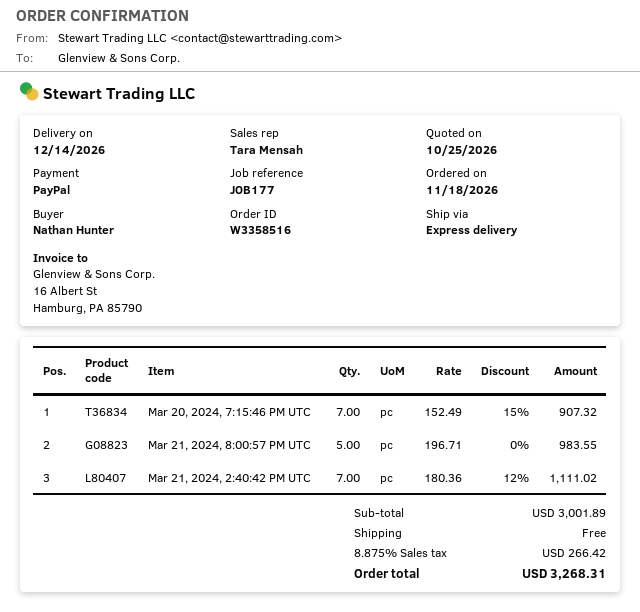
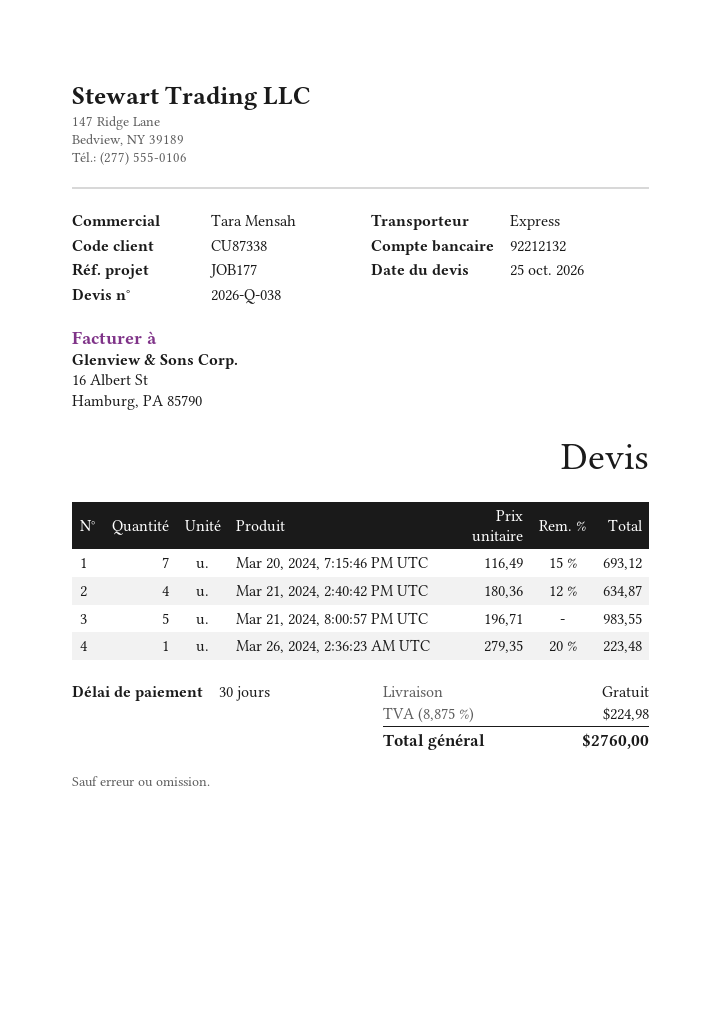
Mar 20, 2024, 7:15:46 PM UTC: 7 x 152.49 - 15% = 907.32 -> 7 x 116.49 - 15% = 693.12
Mar 21, 2024, 2:40:42 PM UTC: 7 x 180.36 - 12% = 1111.02 -> 4 x 180.36 - 12% = 634.87
Mar 26, 2024, 2:36:23 AM UTC: none -> 1 x 279.35 - 20% = 223.48
tax: 8.875% = 266.42 -> 8.875% = 224.98
total: 3268.31 -> 2760.00

